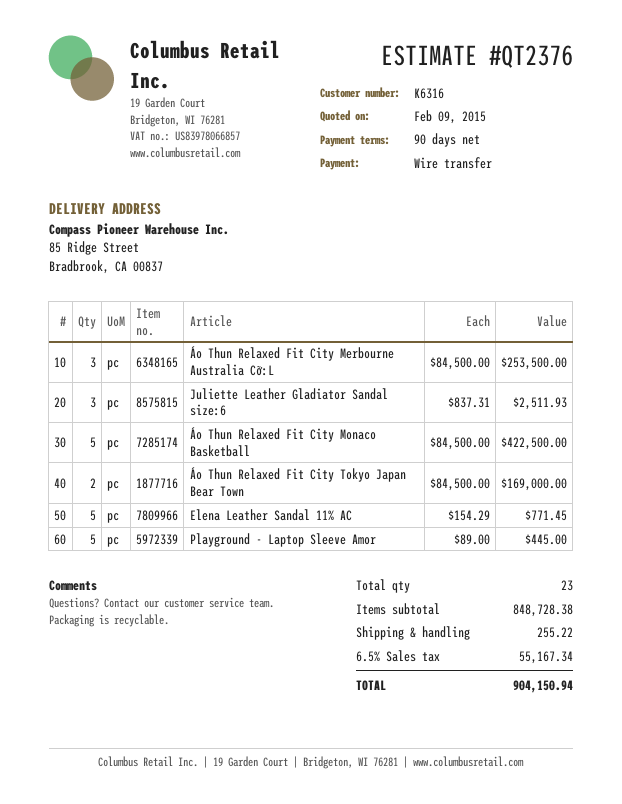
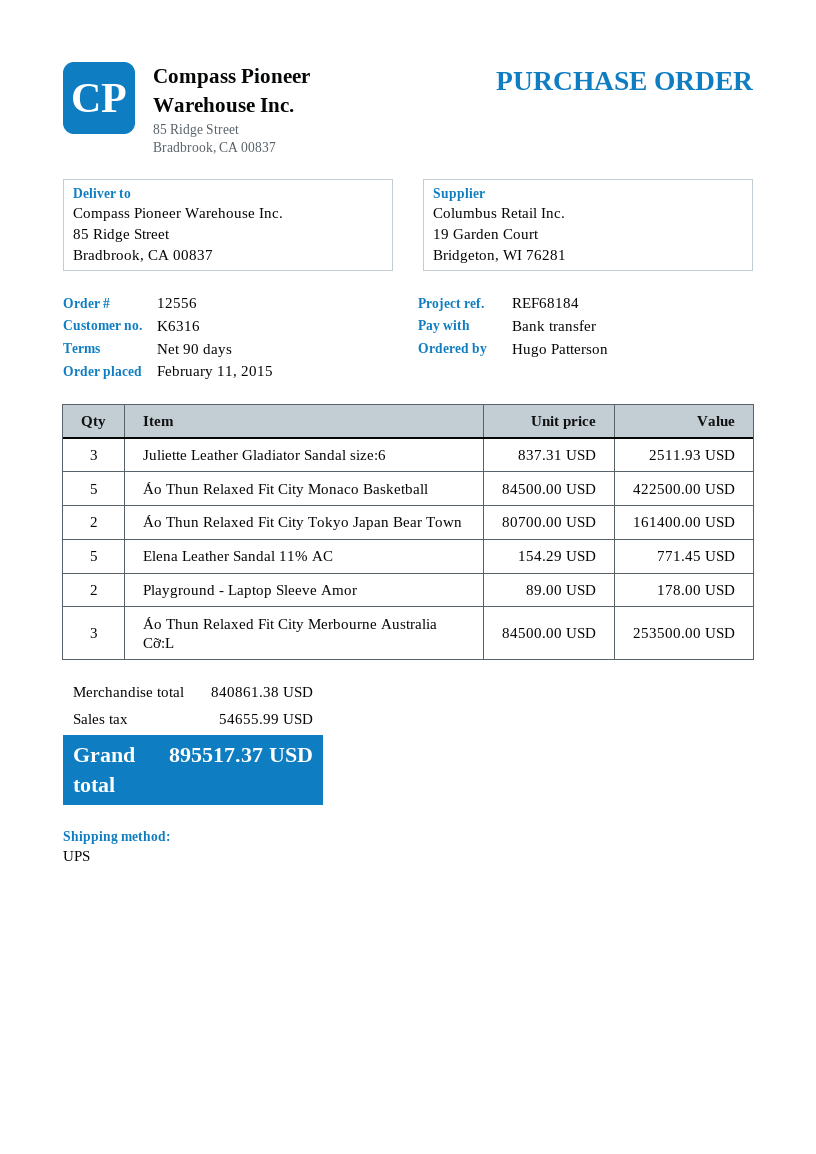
Áo Thun Relaxed Fit City Tokyo Japan Bear Town: 2 x 84500.00 = 169000.00 -> 2 x 80700.00 = 161400.00
Playground - Laptop Sleeve Amor: 5 x 89.00 = 445.00 -> 2 x 89.00 = 178.00
subtotal: 848728.38 -> 840861.38
shipping: 255.22 -> none
tax: 55167.34 -> 54655.99
total: 904150.94 -> 895517.37

